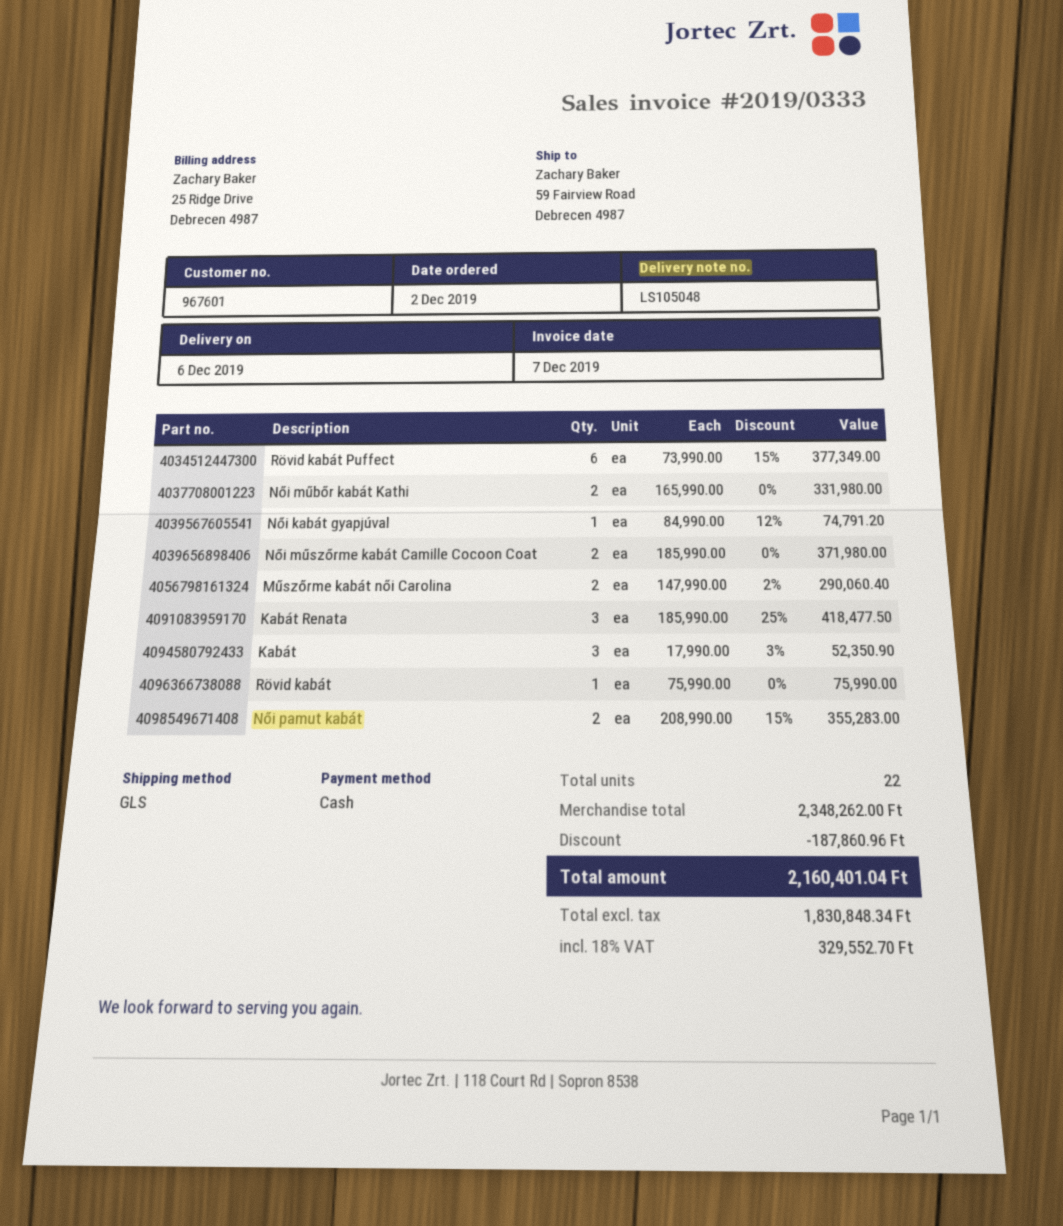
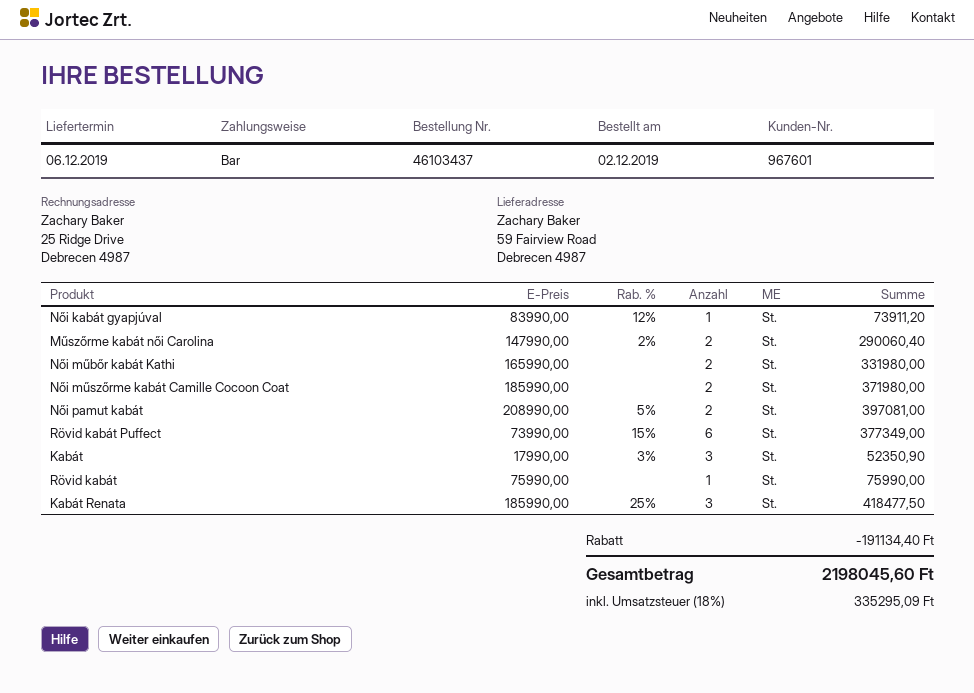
Női kabát gyapjúval: 1 x 84990.00 - 12% = 74791.20 -> 1 x 83990.00 - 12% = 73911.20
Női pamut kabát: 2 x 208990.00 - 15% = 355283.00 -> 2 x 208990.00 - 5% = 397081.00
discount: 187860.96 -> 191134.40
tax: 18% = 329552.70 -> 18% = 335295.09
total: 2160401.04 -> 2198045.60

